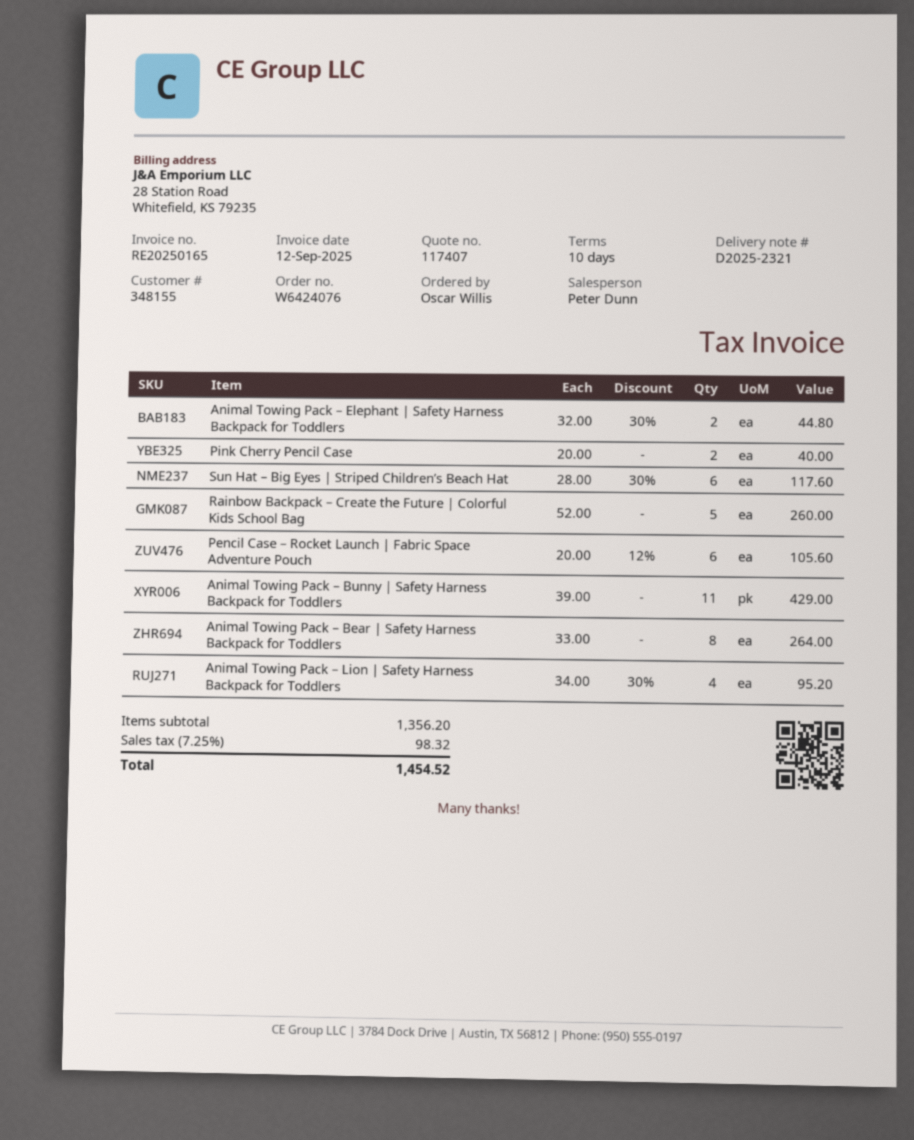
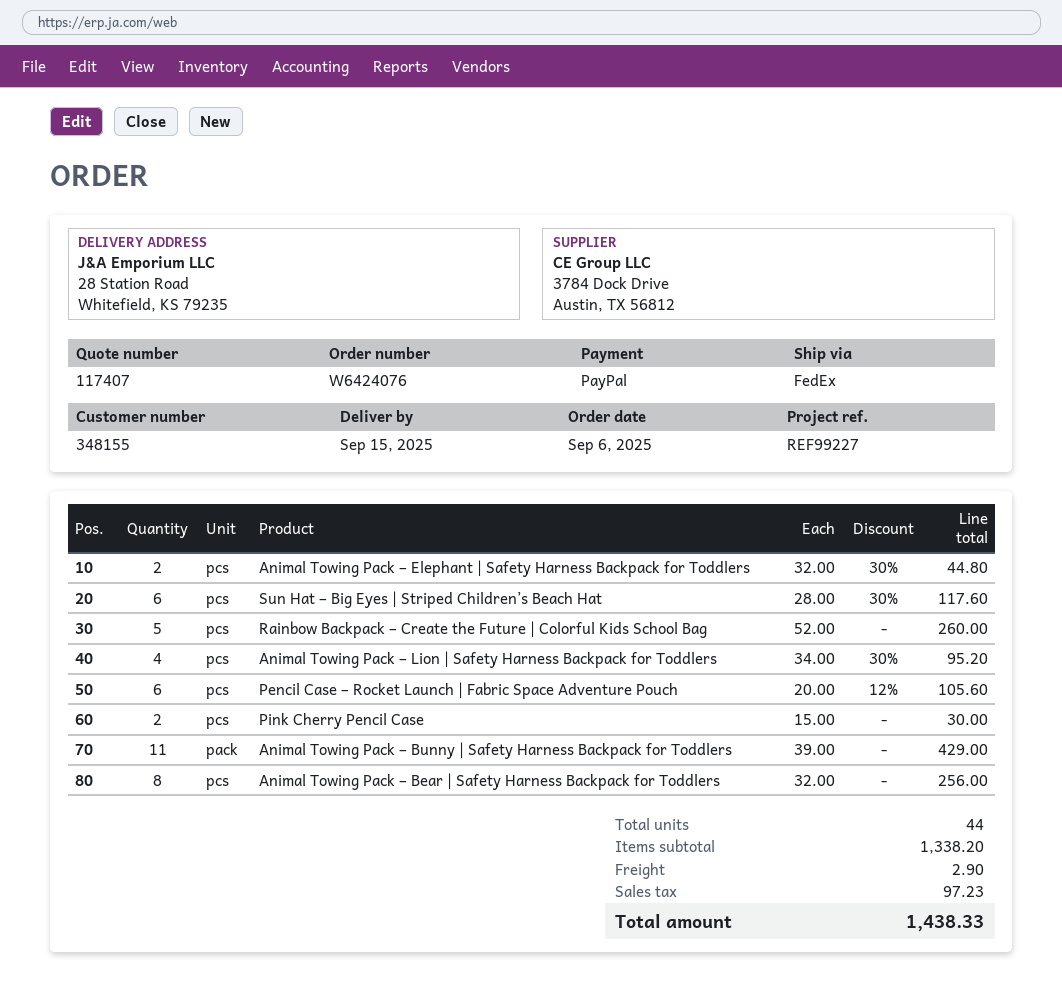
Pink Cherry Pencil Case: 2 x 20.00 = 40.00 -> 2 x 15.00 = 30.00
Animal Towing Pack – Bear | Safety Harness Backpack for Toddlers: 8 x 33.00 = 264.00 -> 8 x 32.00 = 256.00
subtotal: 1356.20 -> 1338.20
shipping: none -> 2.90
tax: 98.32 -> 97.23
total: 1454.52 -> 1438.33

